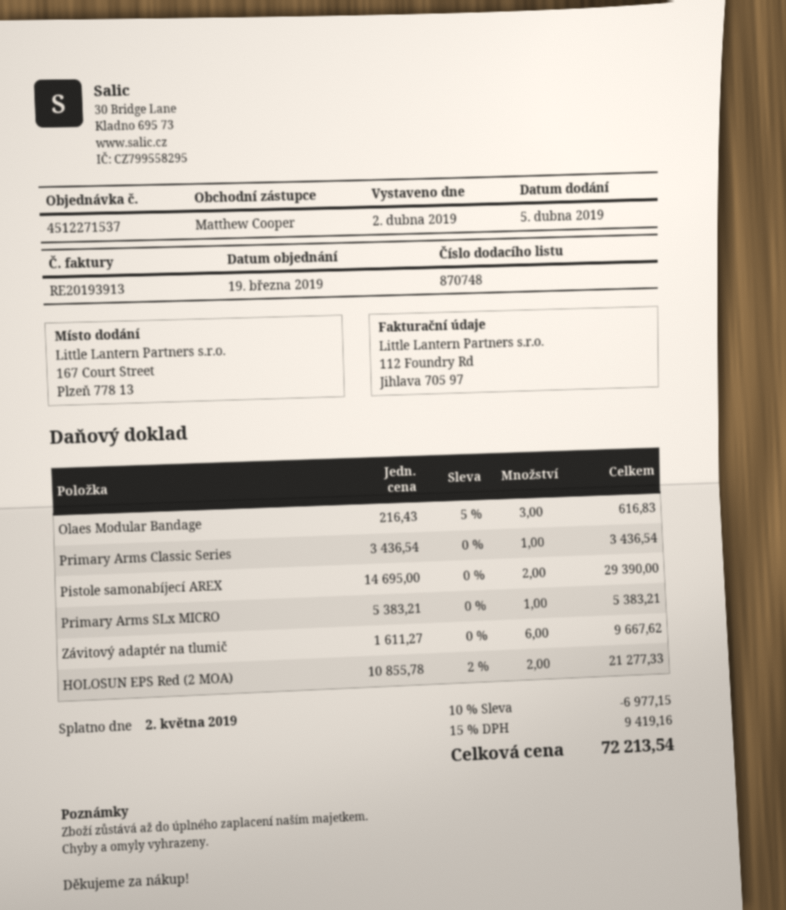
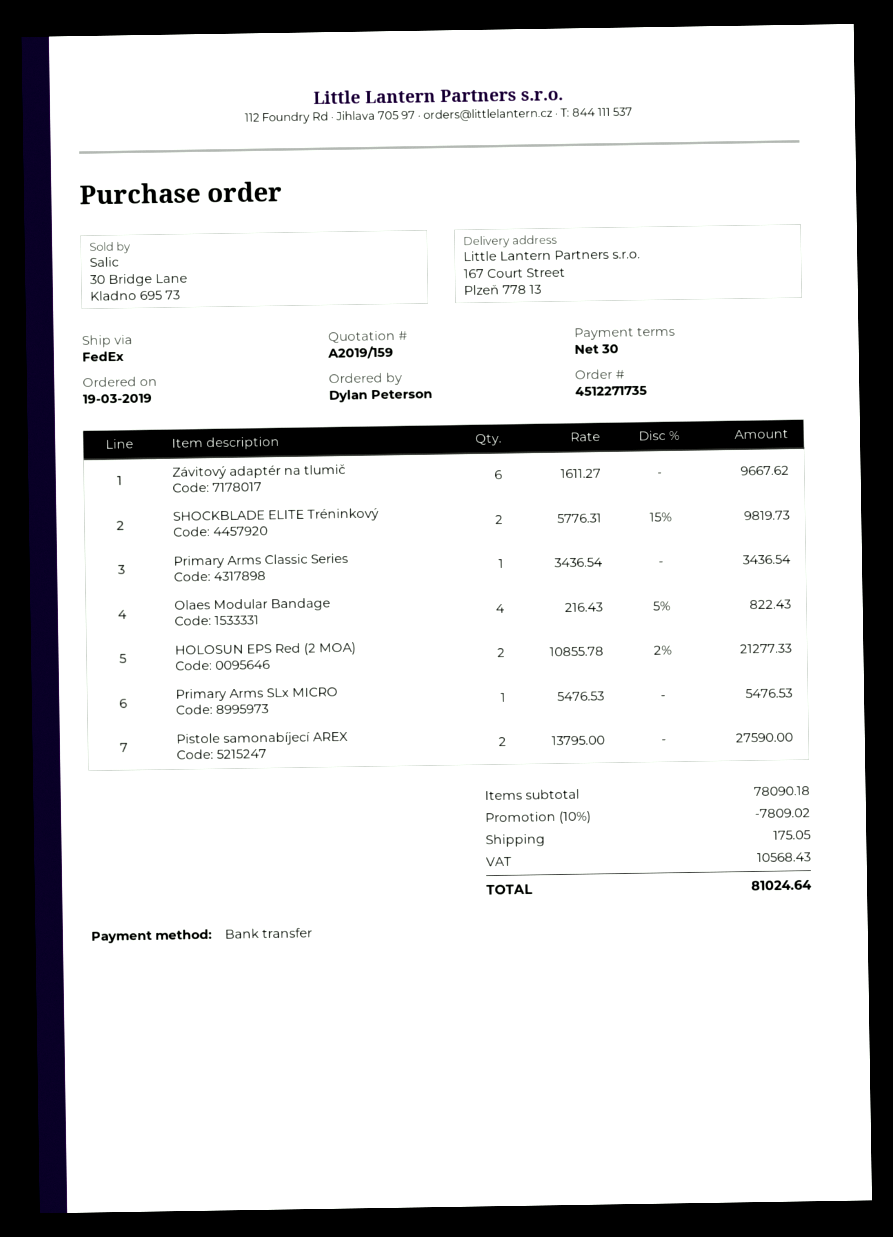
order number: 4512271537 -> 4512271735
Olaes Modular Bandage: 3 x 216.43 - 5% = 616.83 -> 4 x 216.43 - 5% = 822.43
Pistole samonabíjecí AREX: 2 x 14695.00 = 29390.00 -> 2 x 13795.00 = 27590.00
Primary Arms SLx MICRO: 1 x 5383.21 = 5383.21 -> 1 x 5476.53 = 5476.53
SHOCKBLADE ELITE Tréninkový: none -> 2 x 5776.31 - 15% = 9819.73
discount: 10% = 6977.15 -> 10% = 7809.02
shipping: none -> 175.05
tax: 9419.16 -> 10568.43
total: 72213.54 -> 81024.64

